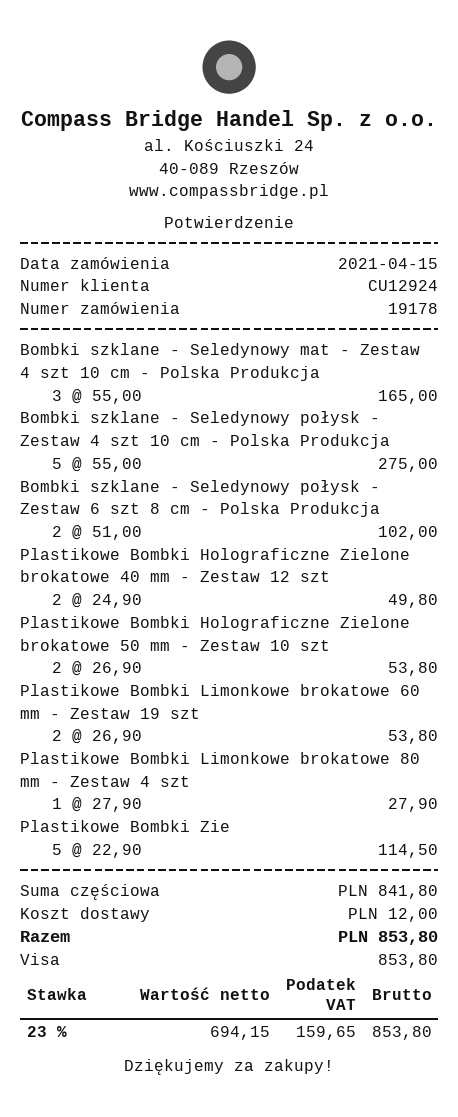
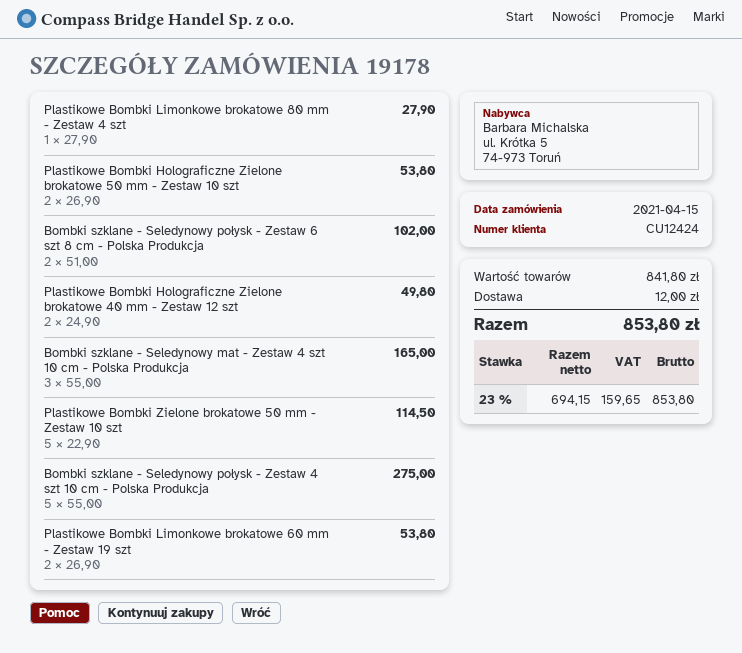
customer number: CU12924 -> CU12424

